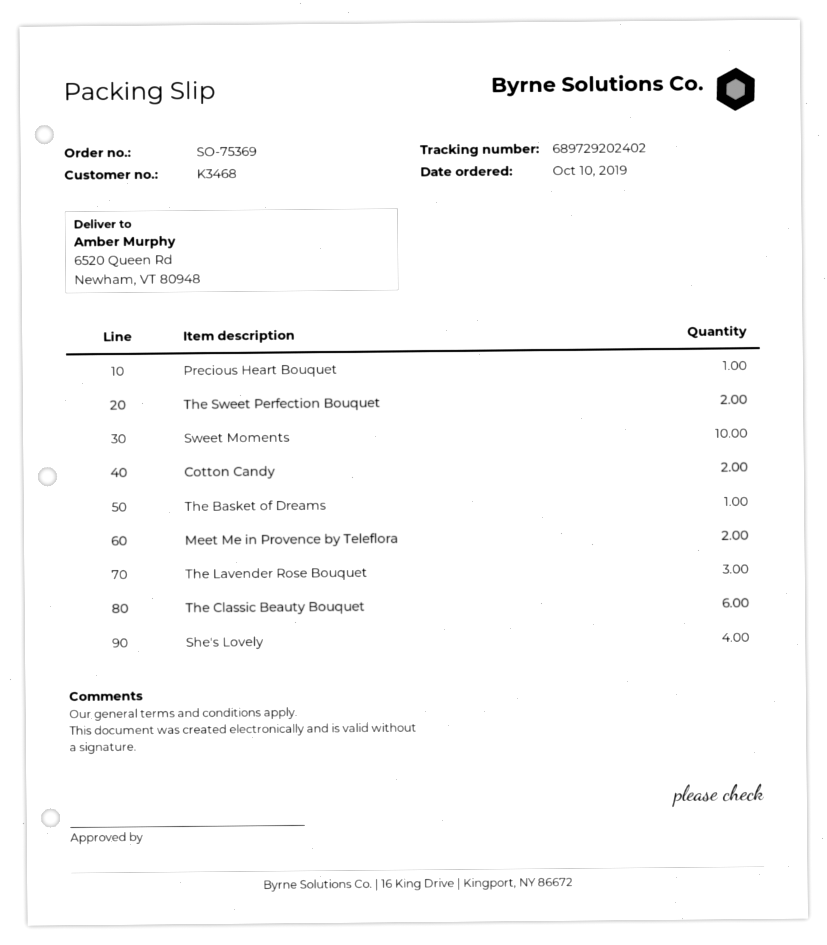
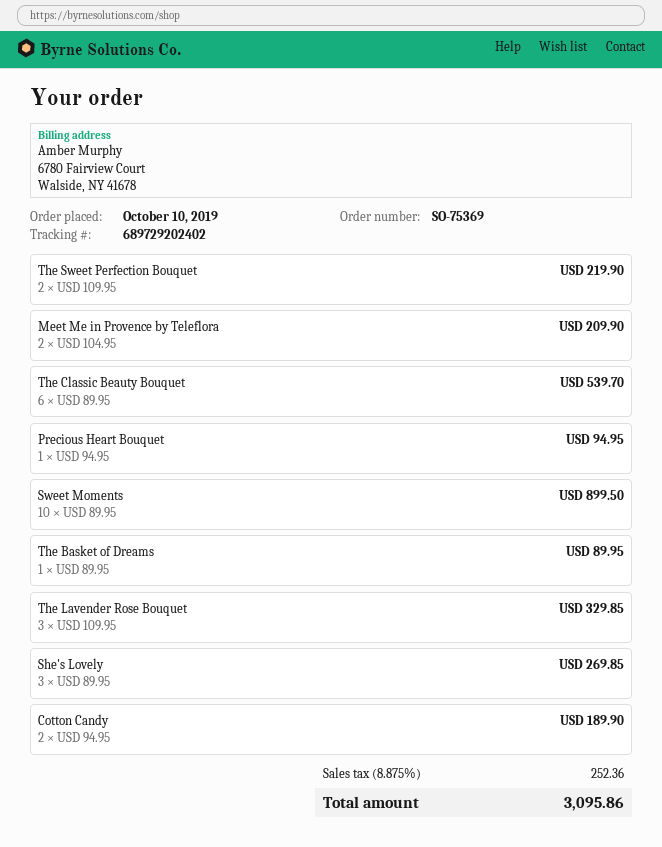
She's Lovely: 4 -> 3

